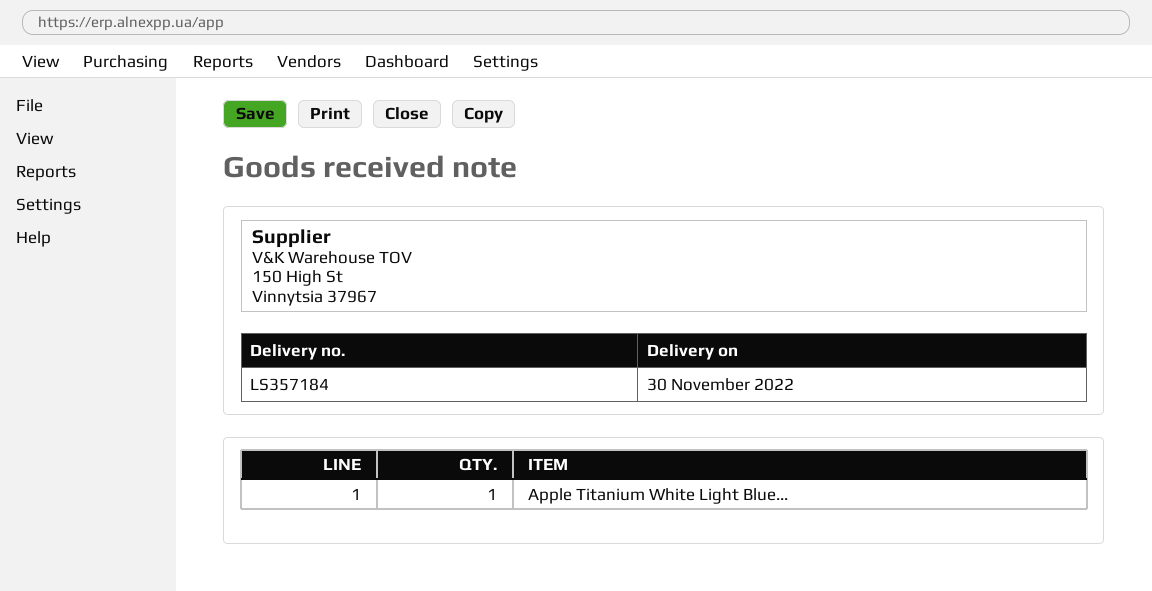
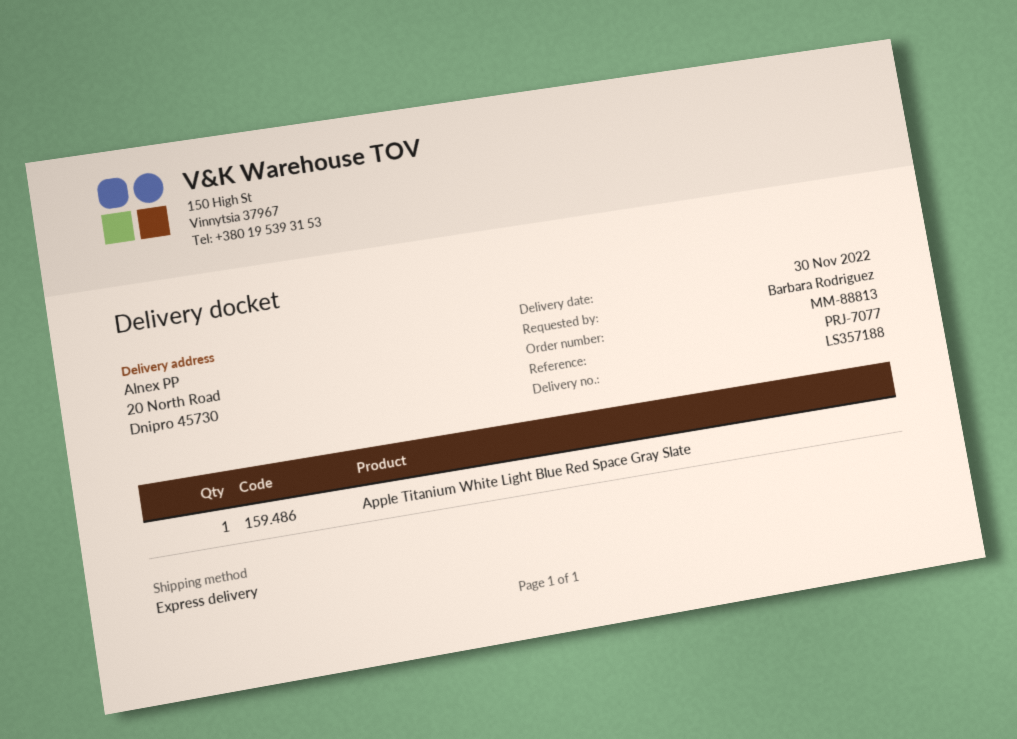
delivery note number: LS357184 -> LS357188

